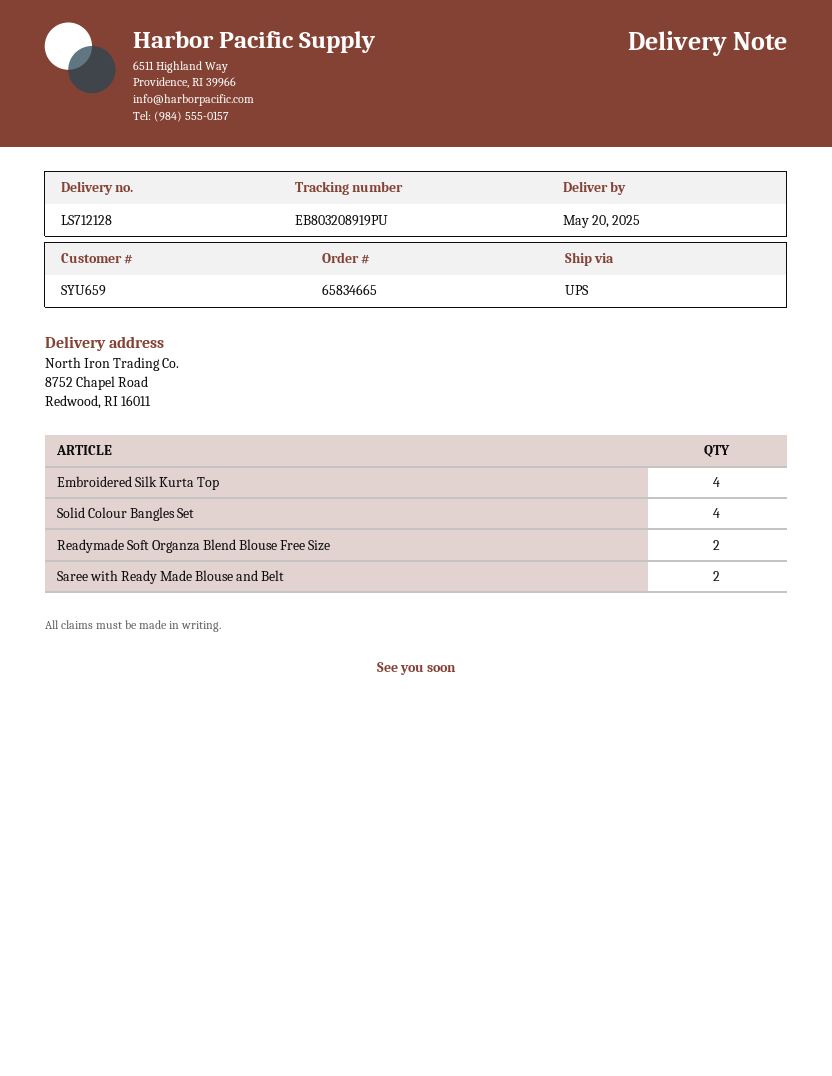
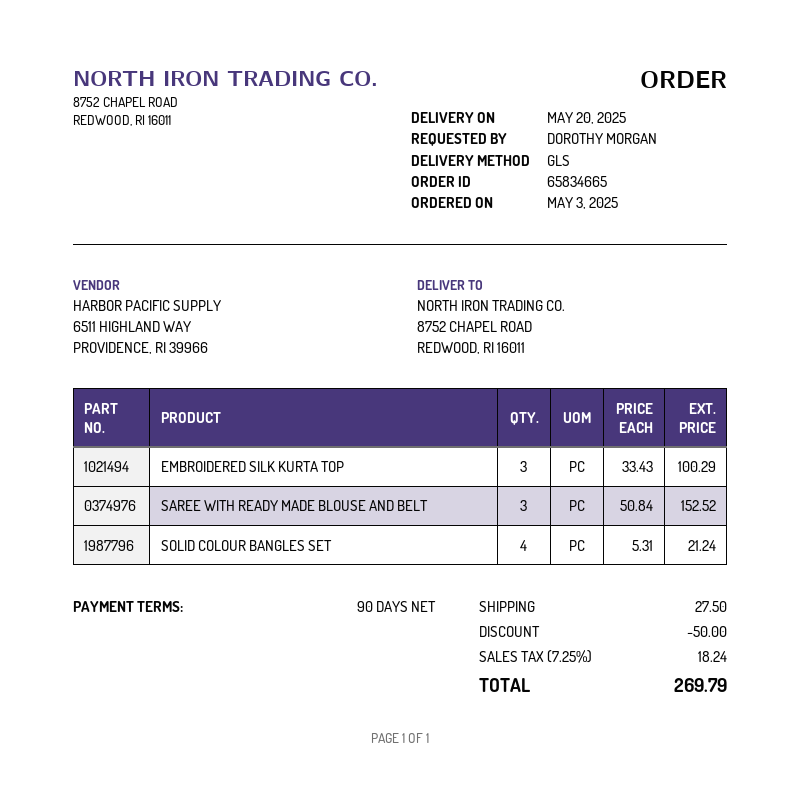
shipping method: UPS -> GLS
Embroidered Silk Kurta Top: 4 -> 3
Readymade Soft Organza Blend Blouse Free Size: 2 -> none
Saree with Ready Made Blouse and Belt: 2 -> 3

